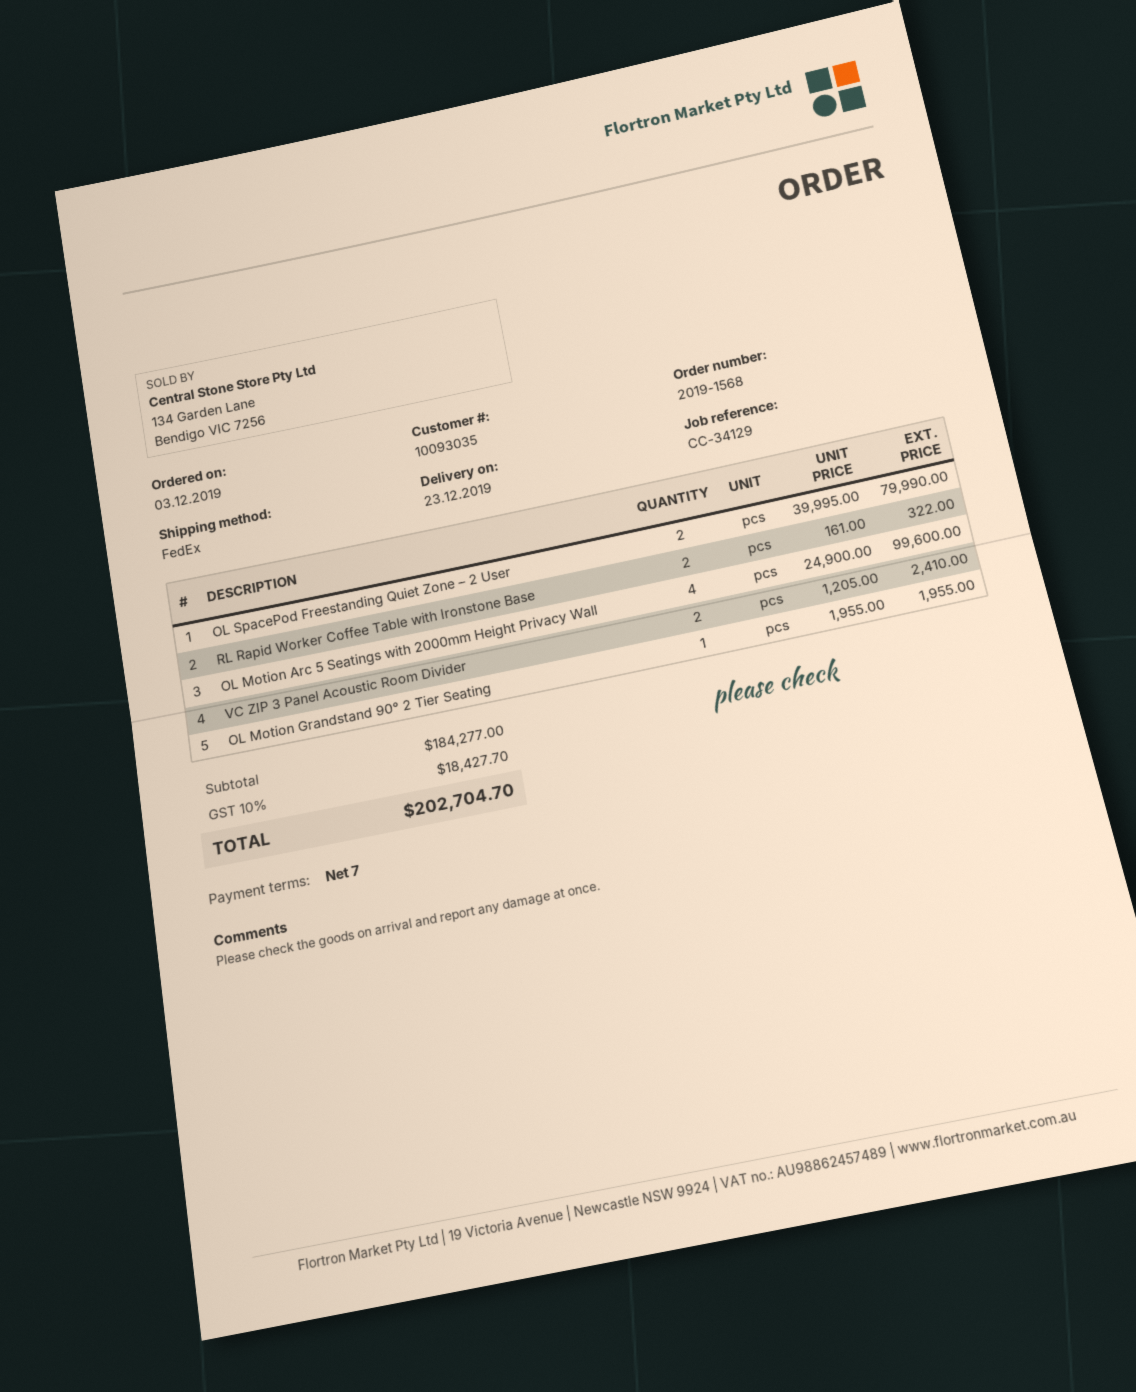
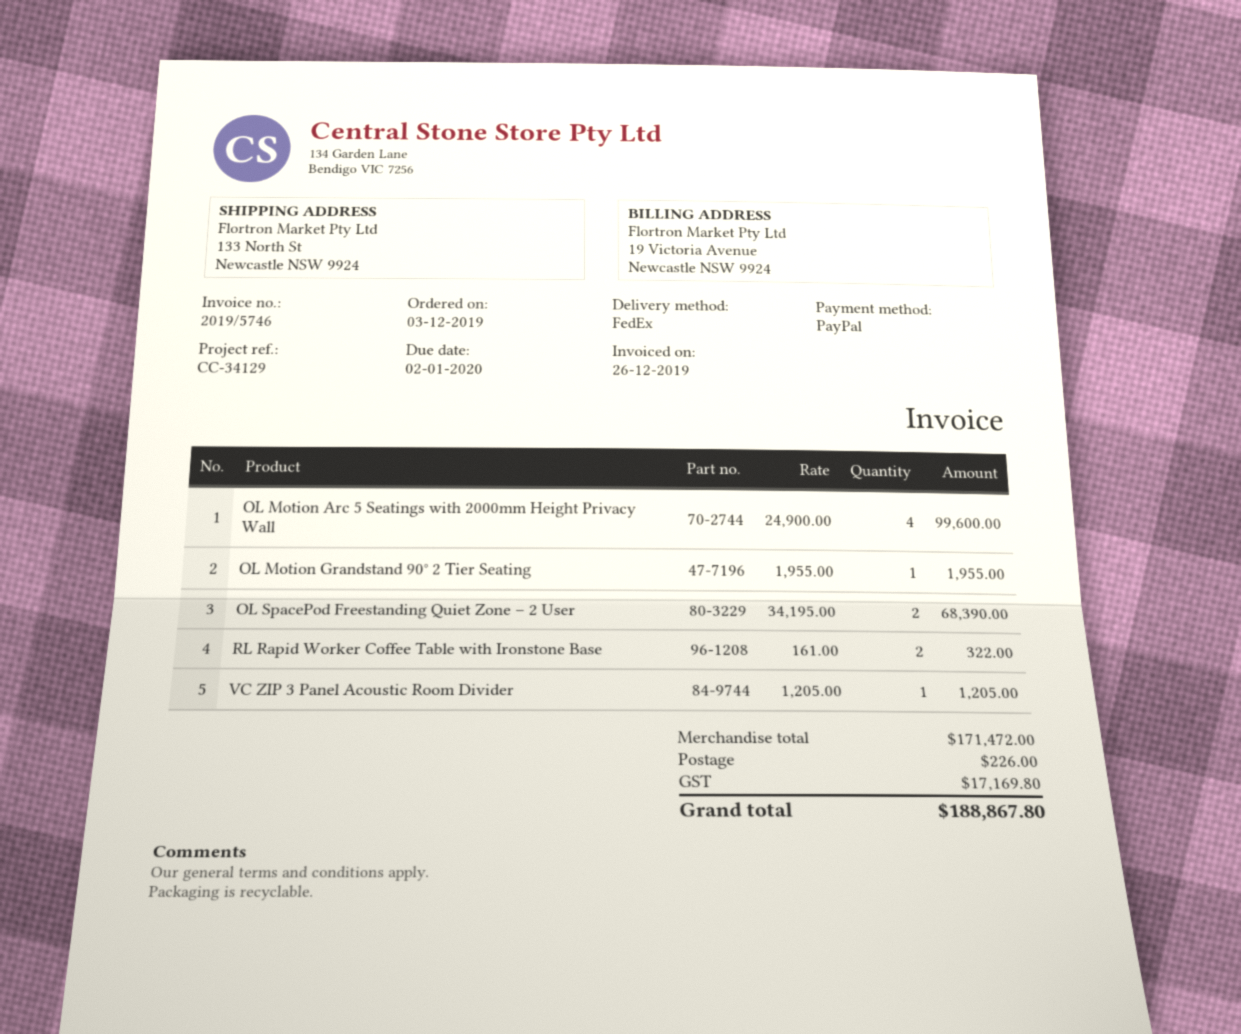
OL SpacePod Freestanding Quiet Zone – 2 User: 2 x 39995.00 = 79990.00 -> 2 x 34195.00 = 68390.00
VC ZIP 3 Panel Acoustic Room Divider: 2 x 1205.00 = 2410.00 -> 1 x 1205.00 = 1205.00
subtotal: 184277.00 -> 171472.00
shipping: none -> 226.00
tax: 18427.70 -> 17169.80
total: 202704.70 -> 188867.80

